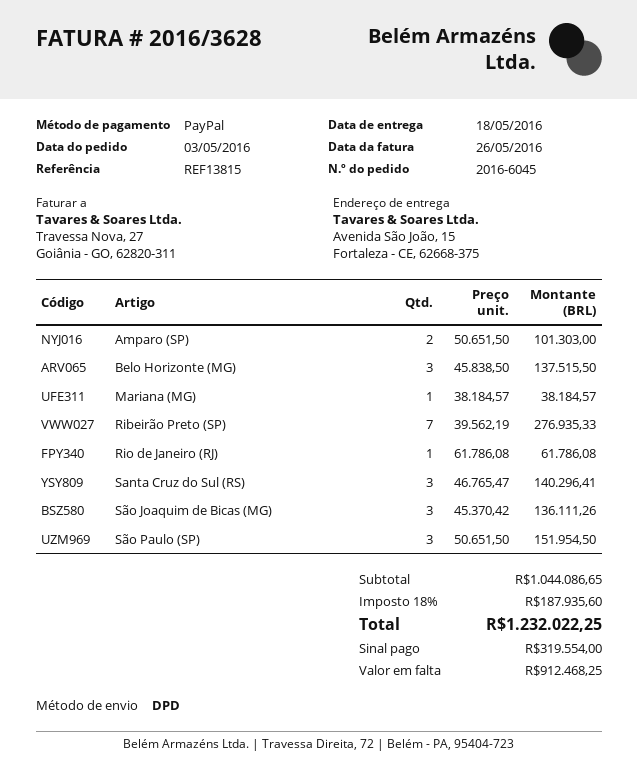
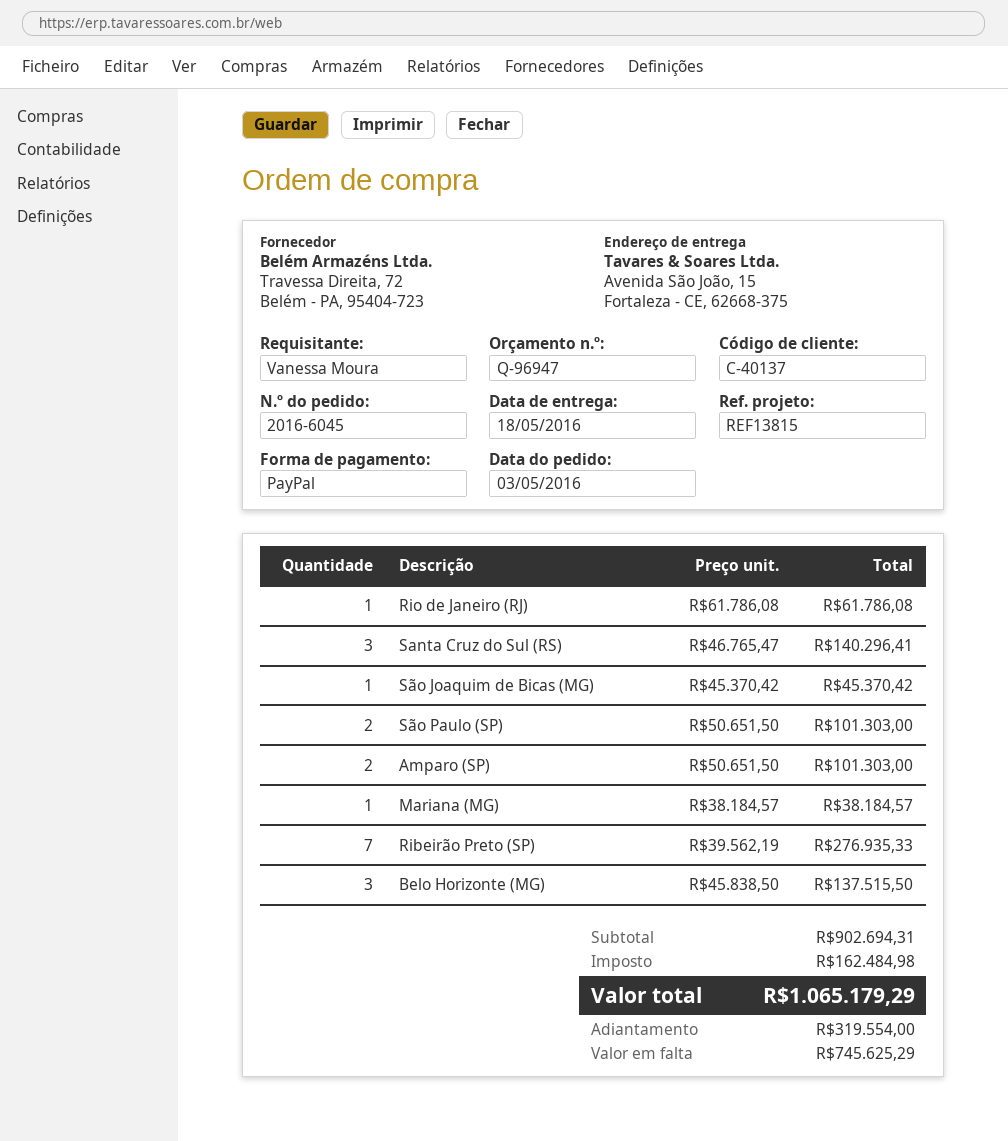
São Joaquim de Bicas (MG): 3 x 45370.42 = 136111.26 -> 1 x 45370.42 = 45370.42
São Paulo (SP): 3 x 50651.50 = 151954.50 -> 2 x 50651.50 = 101303.00
subtotal: 1044086.65 -> 902694.31
tax: 187935.60 -> 162484.98
total: 1232022.25 -> 1065179.29
balance: 912468.25 -> 745625.29

